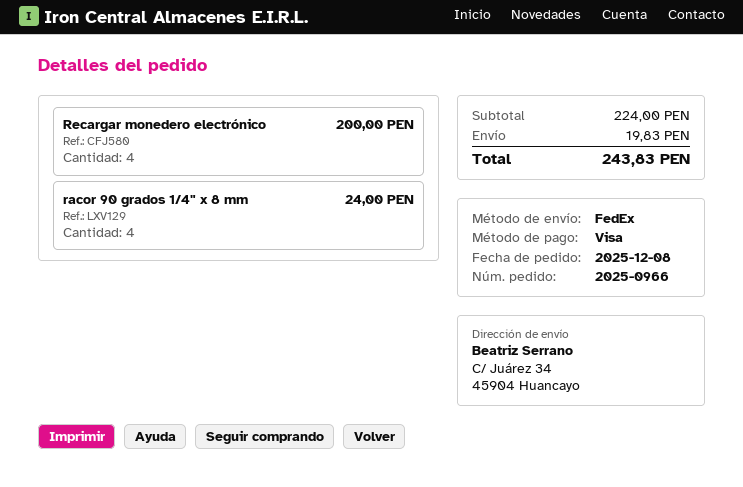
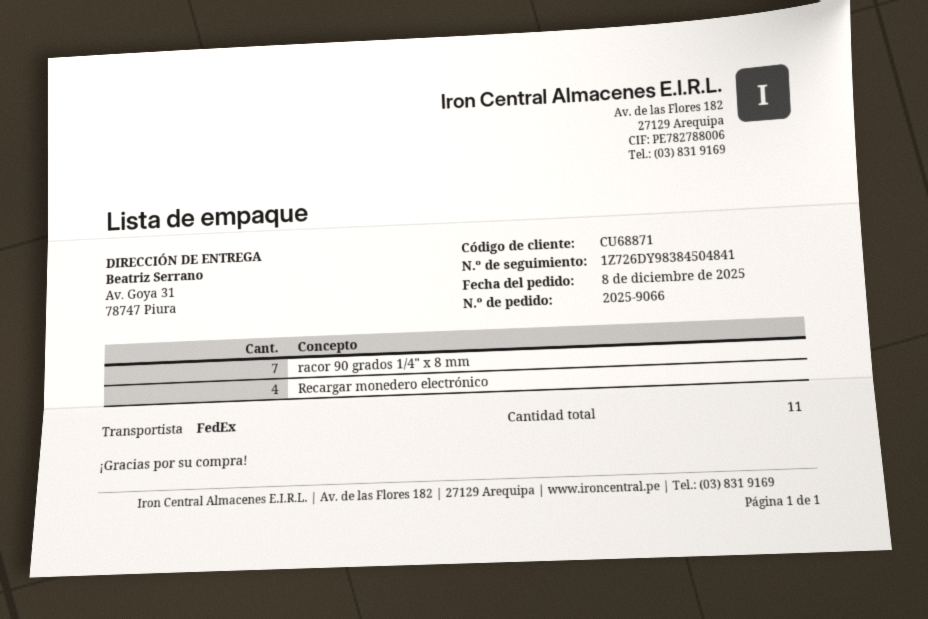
order number: 2025-0966 -> 2025-9066
ship to: C/ Juárez 34, 45904 Huancayo -> Av. Goya 31, 78747 Piura
racor 90 grados 1/4" x 8 mm: 4 -> 7

